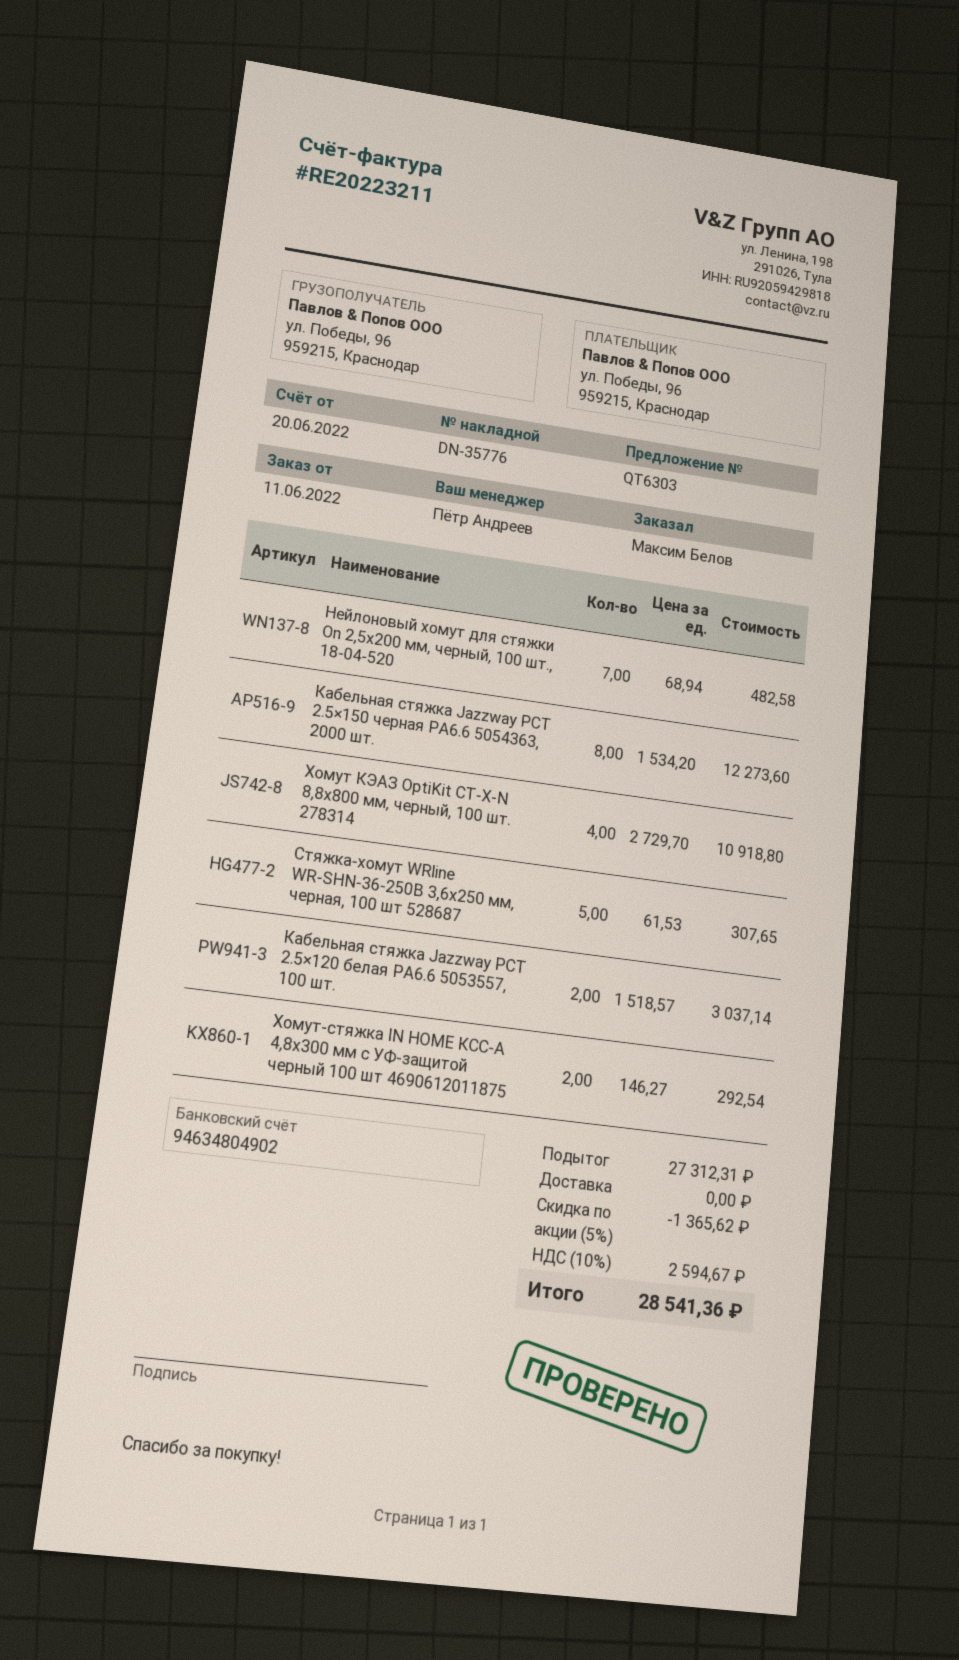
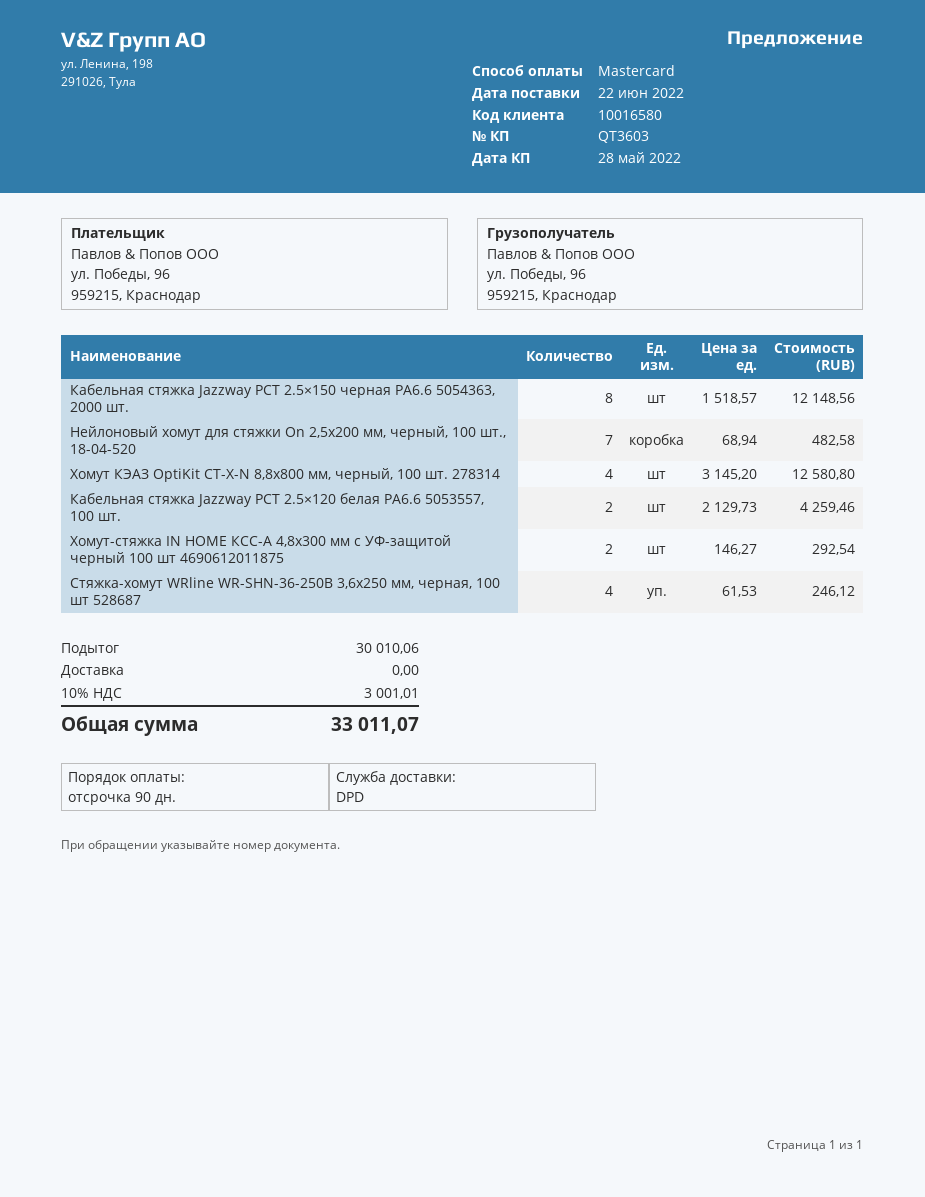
quote number: QT6303 -> QT3603
Кабельная стяжка Jazzway PCT 2.5×150 черная PA6.6 5054363, 2000 шт.: 8 x 1534.20 = 12273.60 -> 8 x 1518.57 = 12148.56
Хомут КЭАЗ OptiKit CT-Х-N 8,8x800 мм, черный, 100 шт. 278314: 4 x 2729.70 = 10918.80 -> 4 x 3145.20 = 12580.80
Стяжка-хомут WRline WR-SHN-36-250B 3,6x250 мм, черная, 100 шт 528687: 5 x 61.53 = 307.65 -> 4 x 61.53 = 246.12
Кабельная стяжка Jazzway PCT 2.5×120 белая PA6.6 5053557, 100 шт.: 2 x 1518.57 = 3037.14 -> 2 x 2129.73 = 4259.46
subtotal: 27312.31 -> 30010.06
discount: 5% = 1365.62 -> none
tax: 10% = 2594.67 -> 10% = 3001.01
total: 28541.36 -> 33011.07

